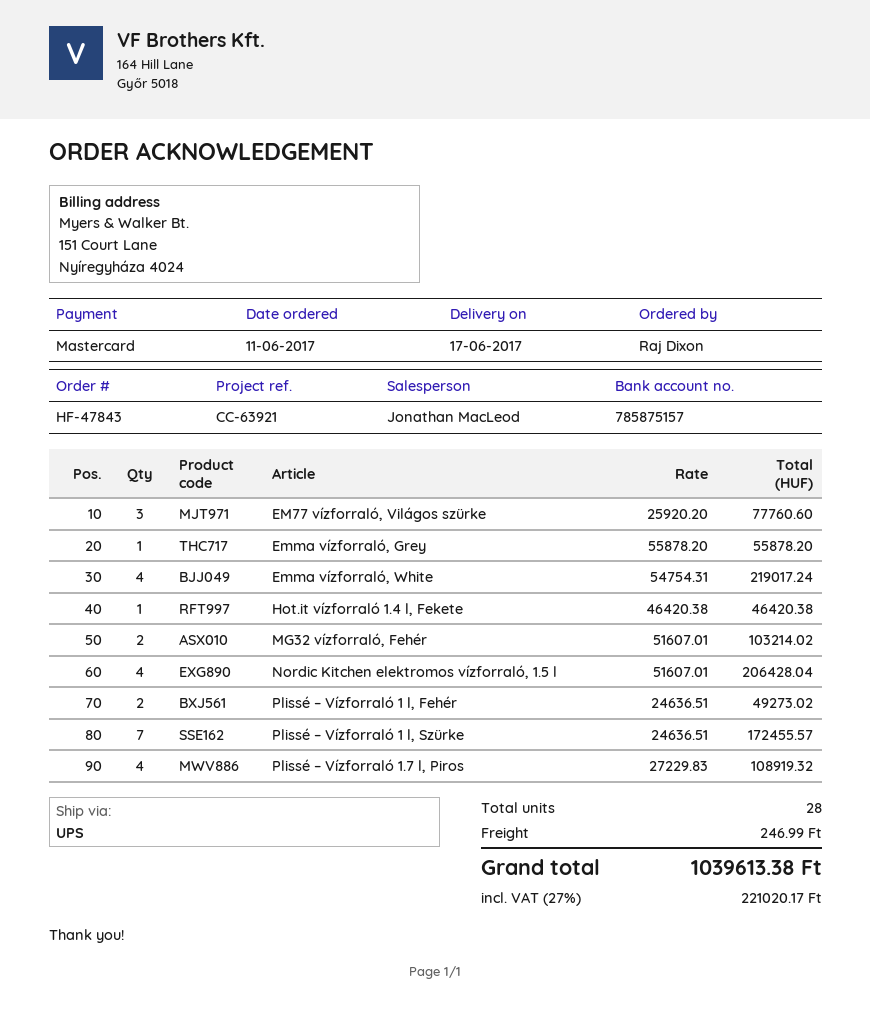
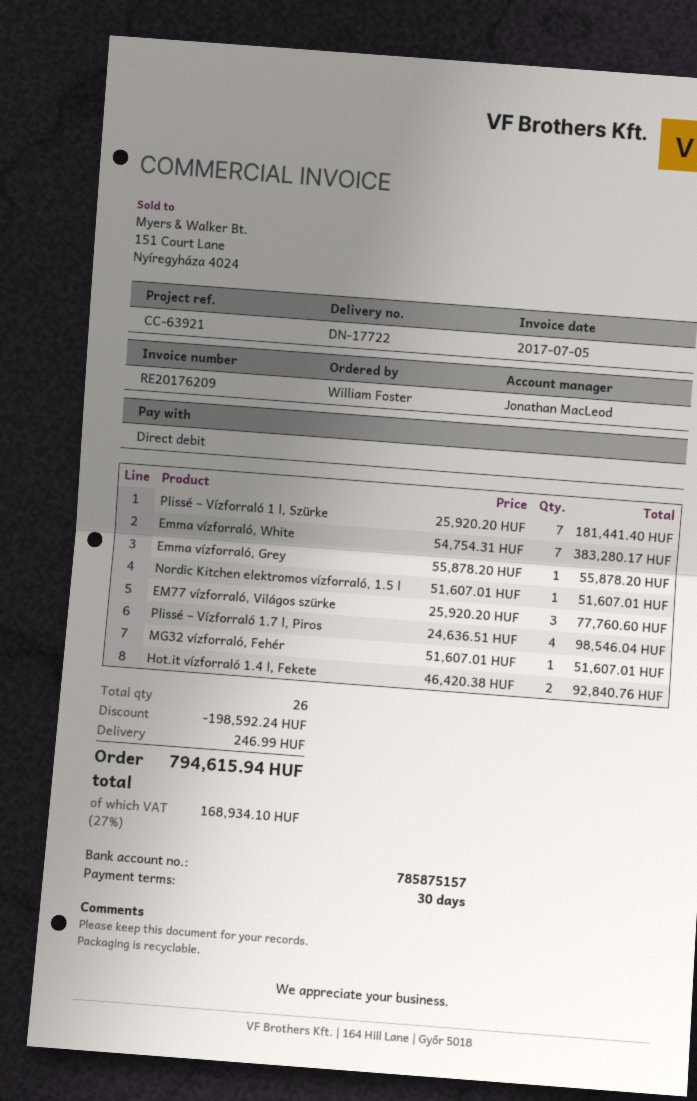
ordered by: Raj Dixon -> William Foster
payment method: Mastercard -> direct debit
Emma vízforraló, White: 4 x 54754.31 = 219017.24 -> 7 x 54754.31 = 383280.17
Hot.it vízforraló 1.4 l, Fekete: 1 x 46420.38 = 46420.38 -> 2 x 46420.38 = 92840.76
MG32 vízforraló, Fehér: 2 x 51607.01 = 103214.02 -> 1 x 51607.01 = 51607.01
Nordic Kitchen elektromos vízforraló, 1.5 l: 4 x 51607.01 = 206428.04 -> 1 x 51607.01 = 51607.01
Plissé – Vízforraló 1 l, Fehér: 2 x 24636.51 = 49273.02 -> none
Plissé – Vízforraló 1 l, Szürke: 7 x 24636.51 = 172455.57 -> 7 x 25920.20 = 181441.40
Plissé – Vízforraló 1.7 l, Piros: 4 x 27229.83 = 108919.32 -> 4 x 24636.51 = 98546.04
total quantity: 28 -> 26
discount: none -> 198592.24
tax: 27% = 221020.17 -> 27% = 168934.10
total: 1039613.38 -> 794615.94

